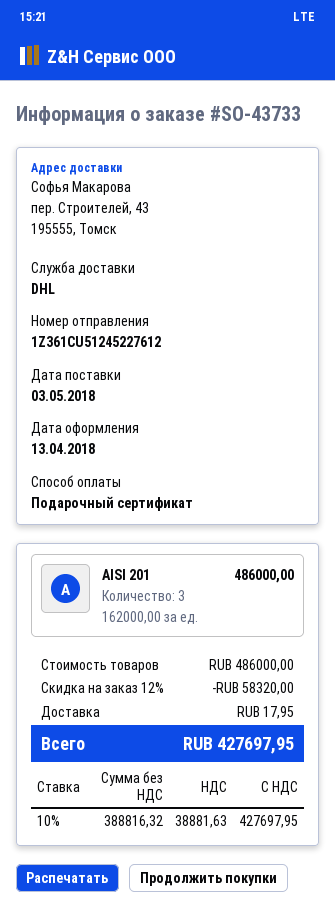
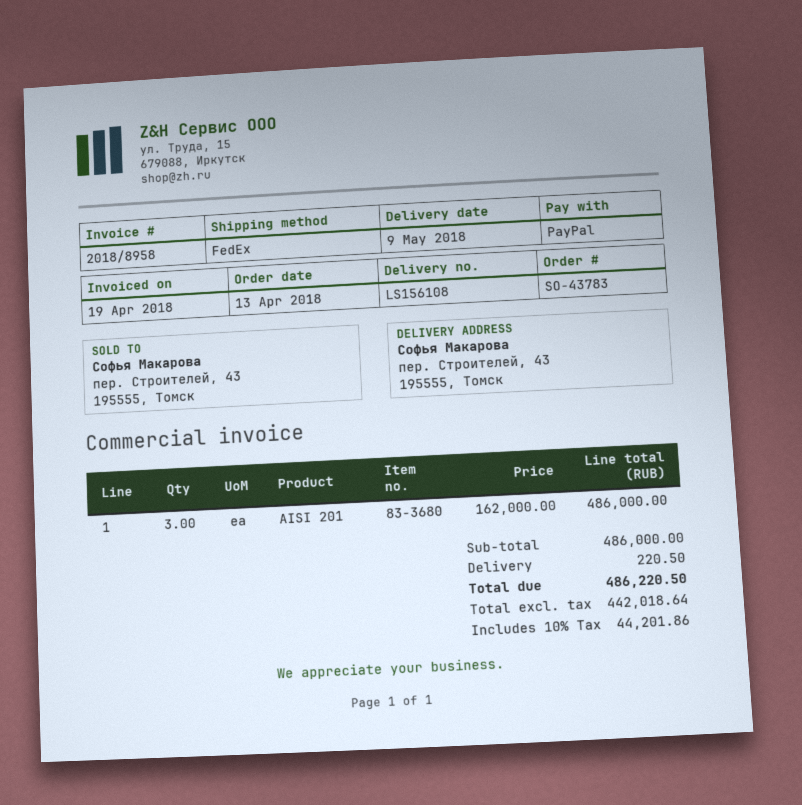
order number: SO-43733 -> SO-43783
delivery date: 2018-05-03 -> 2018-05-09
payment method: gift card -> PayPal
shipping method: DHL -> FedEx
discount: 12% = 58320.00 -> none
shipping: 17.95 -> 220.50
net: 388816.32 -> 442018.64
tax: 10% = 38881.63 -> 10% = 44201.86
total: 427697.95 -> 486220.50

